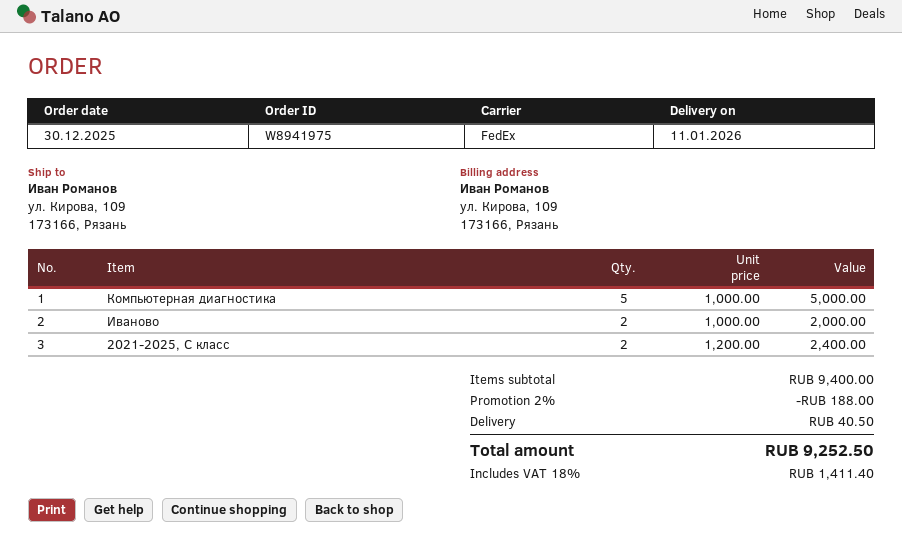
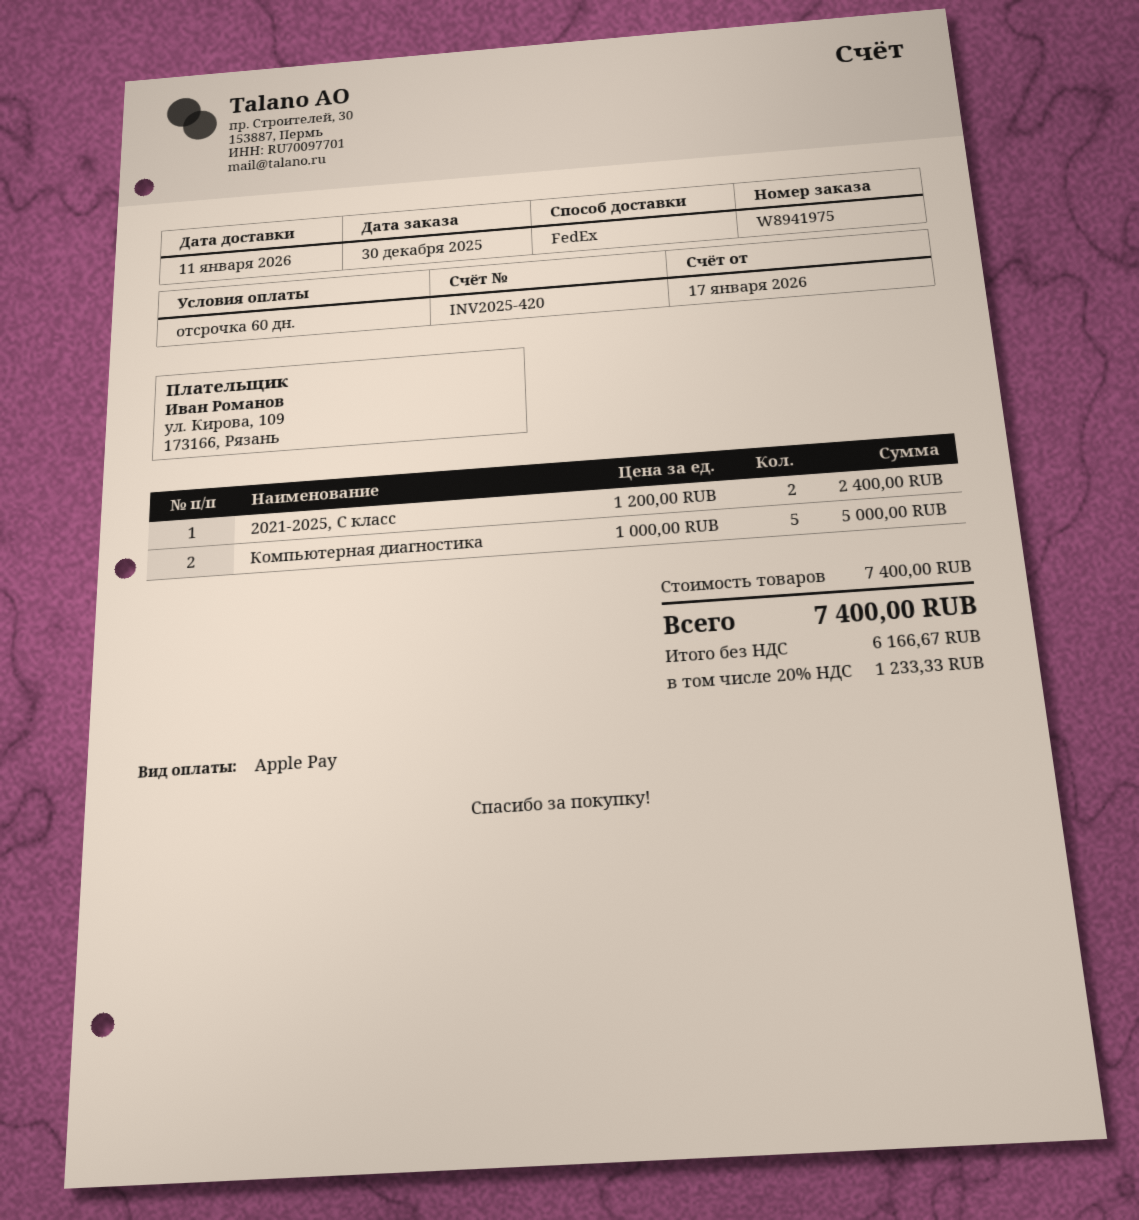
Иваново: 2 x 1000.00 = 2000.00 -> none
subtotal: 9400.00 -> 7400.00
discount: 2% = 188.00 -> none
shipping: 40.50 -> none
tax: 18% = 1411.40 -> 20% = 1233.33
total: 9252.50 -> 7400.00

